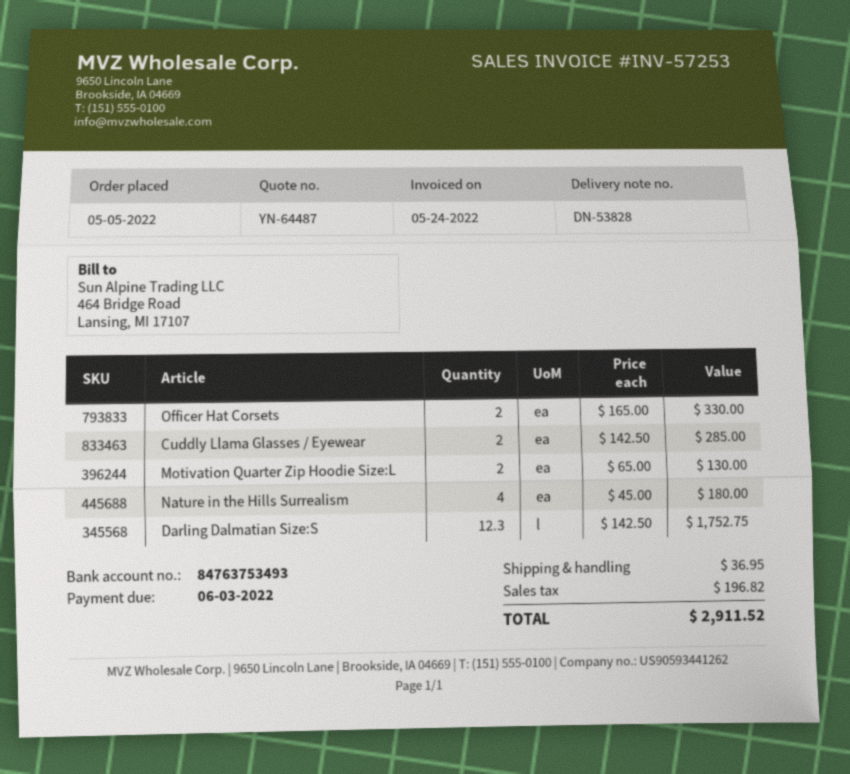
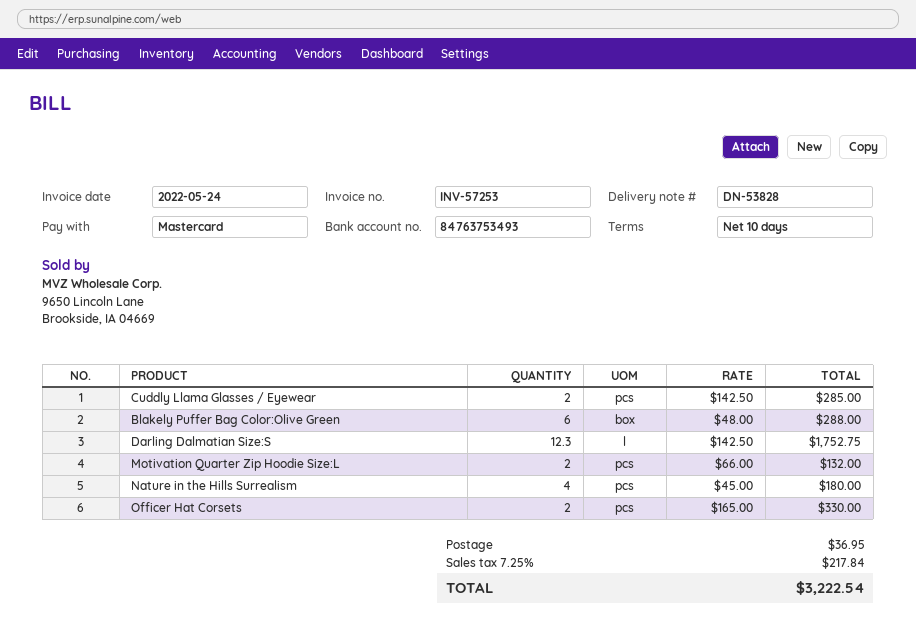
Motivation Quarter Zip Hoodie Size:L: 2 x 65.00 = 130.00 -> 2 x 66.00 = 132.00
Blakely Puffer Bag Color:Olive Green: none -> 6 x 48.00 = 288.00
tax: 196.82 -> 217.84
total: 2911.52 -> 3222.54

